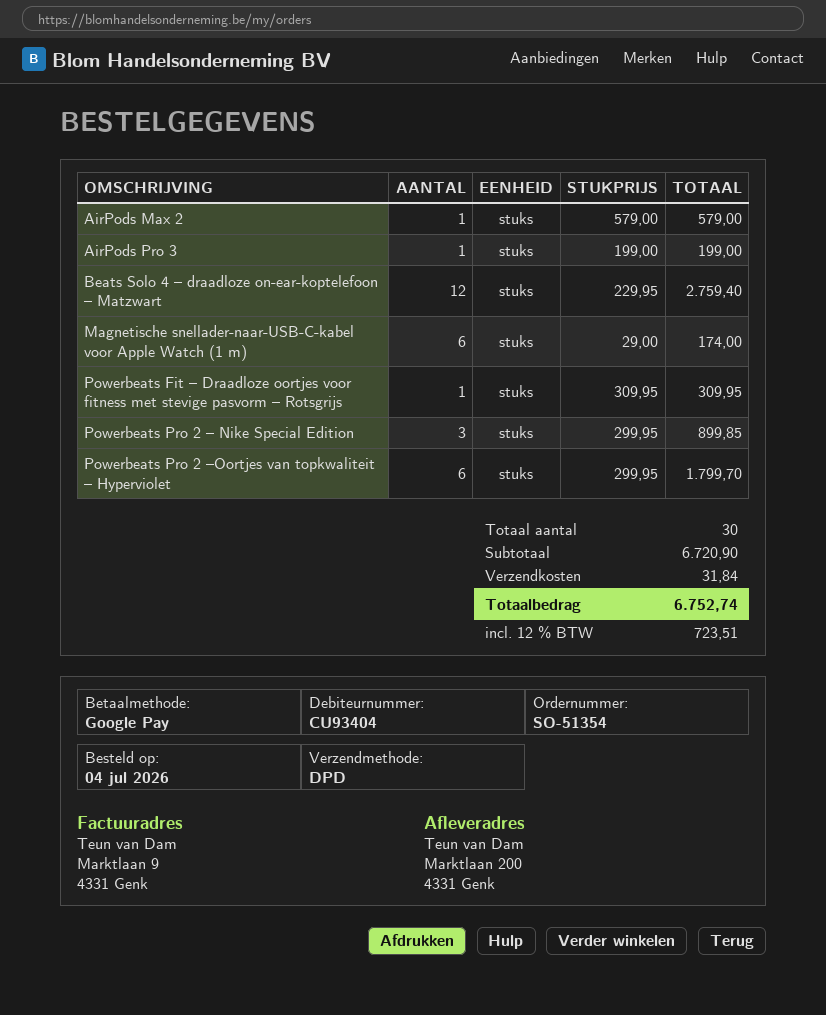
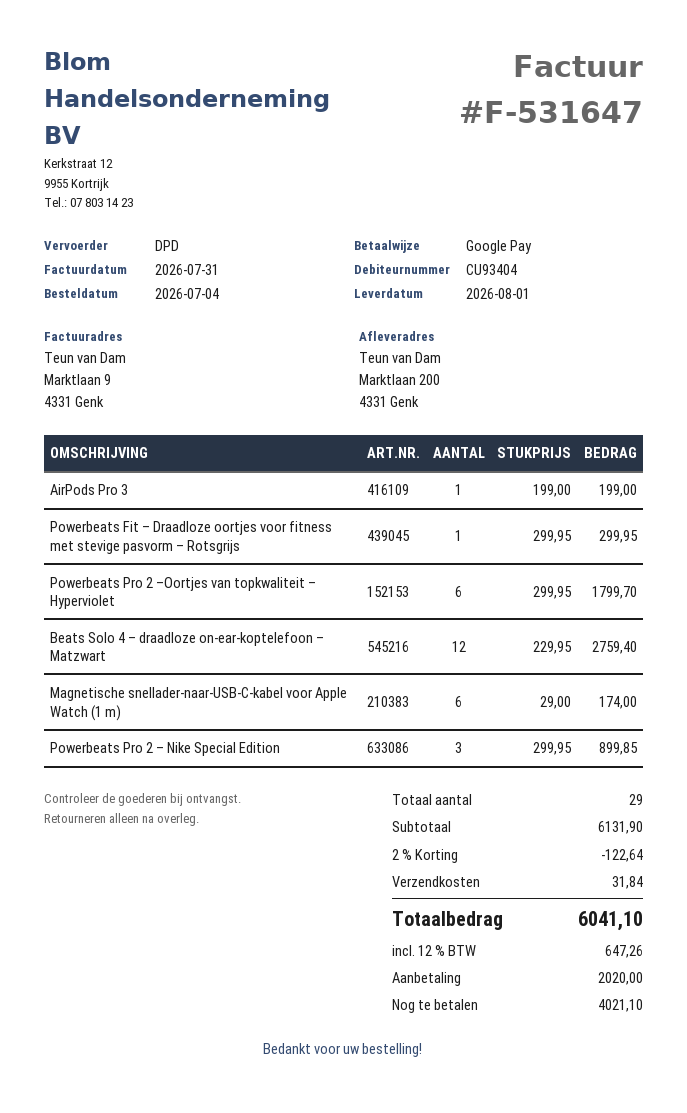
AirPods Max 2: 1 x 579.00 = 579.00 -> none
Powerbeats Fit – Draadloze oortjes voor fitness met stevige pasvorm – Rotsgrijs: 1 x 309.95 = 309.95 -> 1 x 299.95 = 299.95
total quantity: 30 -> 29
subtotal: 6720.90 -> 6131.90
discount: none -> 2% = 122.64
tax: 12% = 723.51 -> 12% = 647.26
total: 6752.74 -> 6041.10

